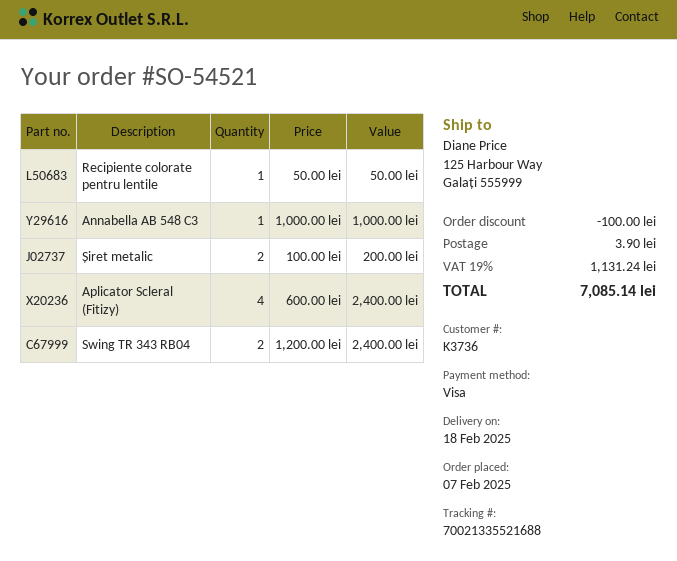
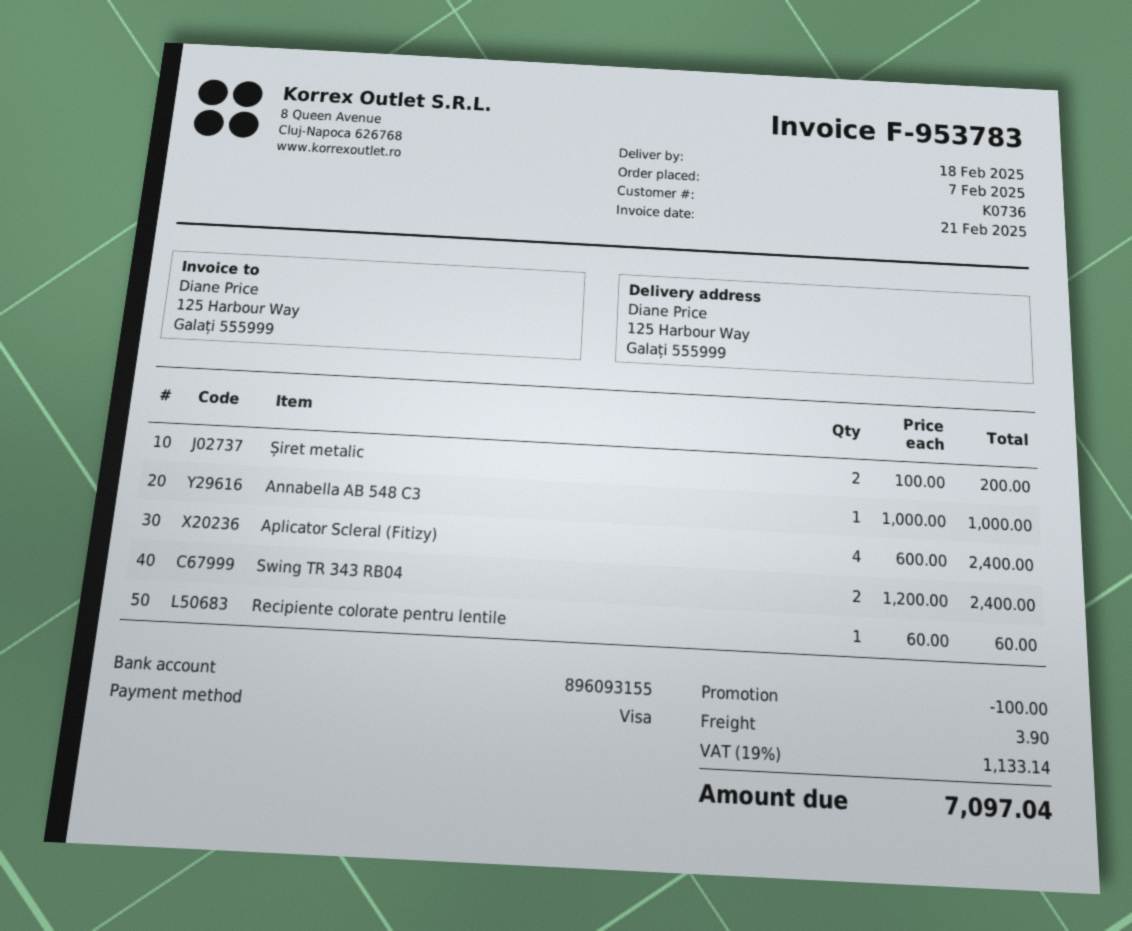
customer number: K3736 -> K0736
Recipiente colorate pentru lentile: 1 x 50.00 = 50.00 -> 1 x 60.00 = 60.00
tax: 19% = 1131.24 -> 19% = 1133.14
total: 7085.14 -> 7097.04

